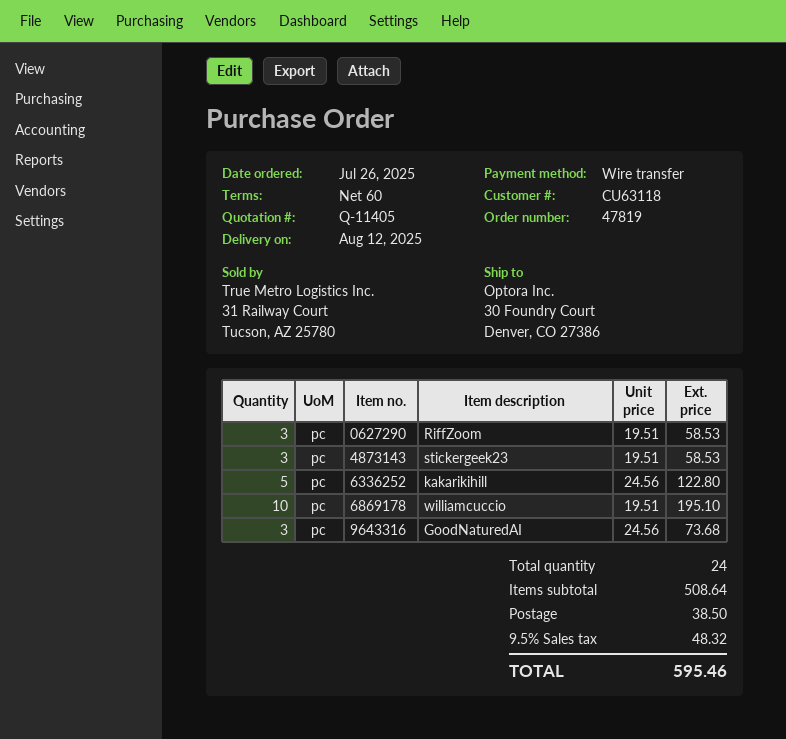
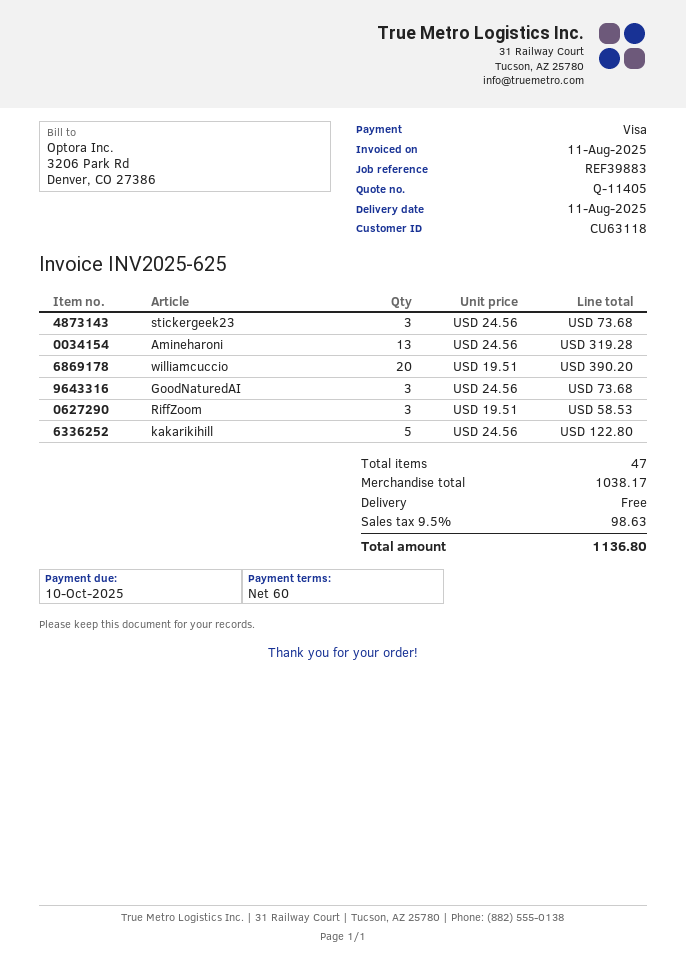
delivery date: 2025-08-12 -> 2025-08-11
payment method: bank transfer -> Visa
stickergeek23: 3 x 19.51 = 58.53 -> 3 x 24.56 = 73.68
williamcuccio: 10 x 19.51 = 195.10 -> 20 x 19.51 = 390.20
Amineharoni: none -> 13 x 24.56 = 319.28
total quantity: 24 -> 47
subtotal: 508.64 -> 1038.17
shipping: 38.50 -> 0.00
tax: 9.5% = 48.32 -> 9.5% = 98.63
total: 595.46 -> 1136.80

